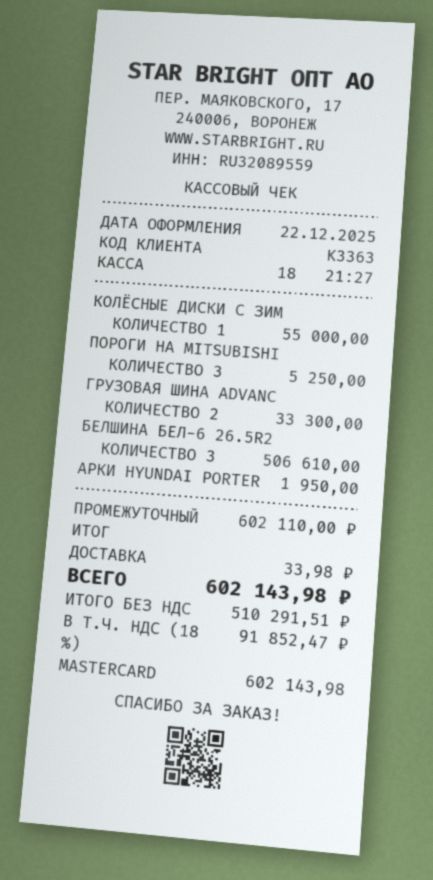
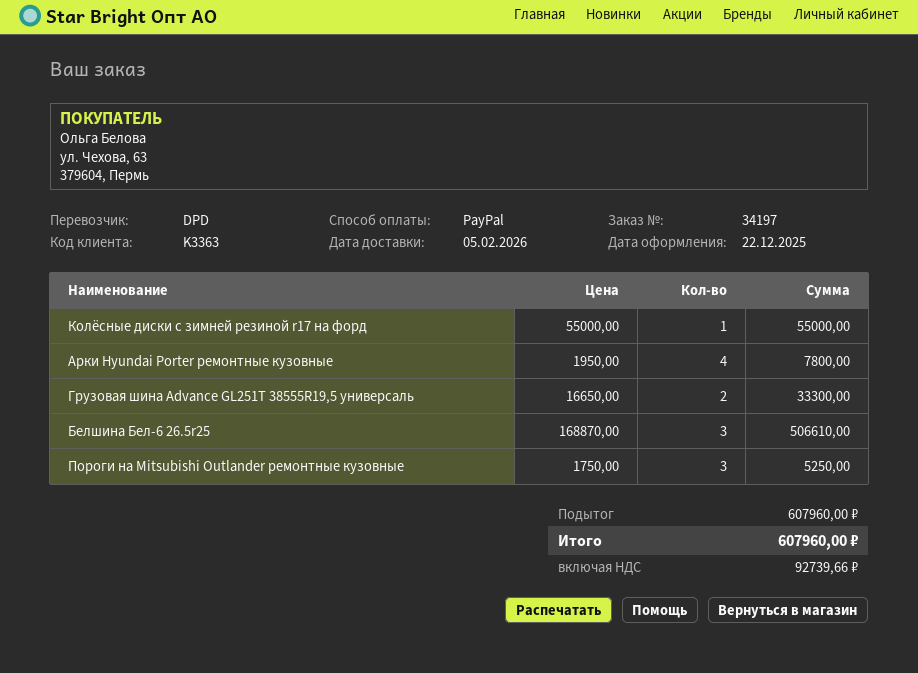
payment method: Mastercard -> PayPal
АРКИ HYUNDAI PORTER: 1 for 1950.00 -> 4 for 7800.00
subtotal: 602110.00 -> 607960.00
shipping: 33.98 -> none
tax: 91852.47 -> 92739.66
total: 602143.98 -> 607960.00

